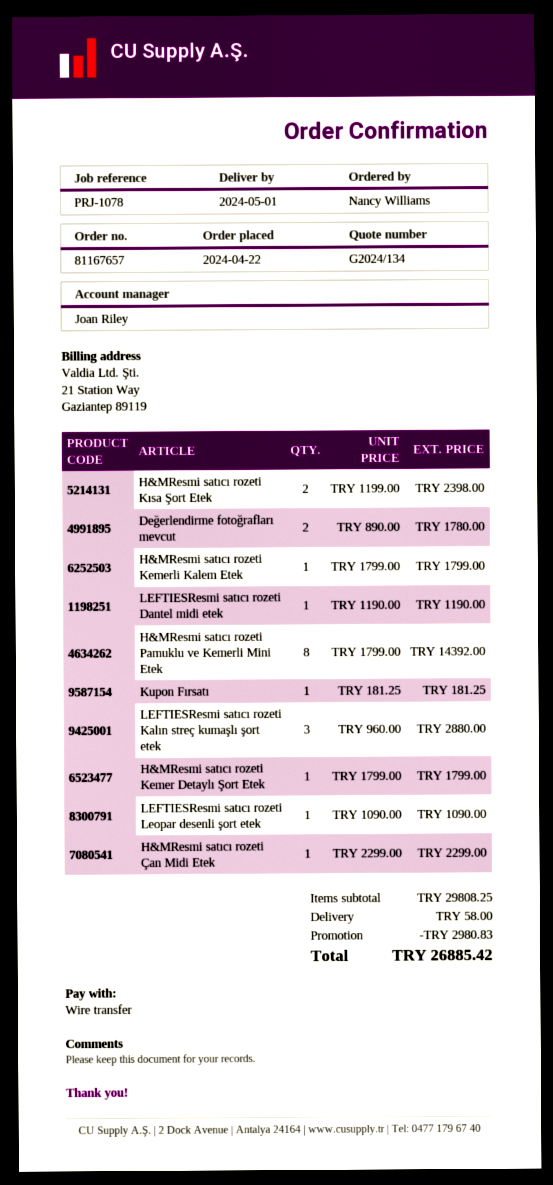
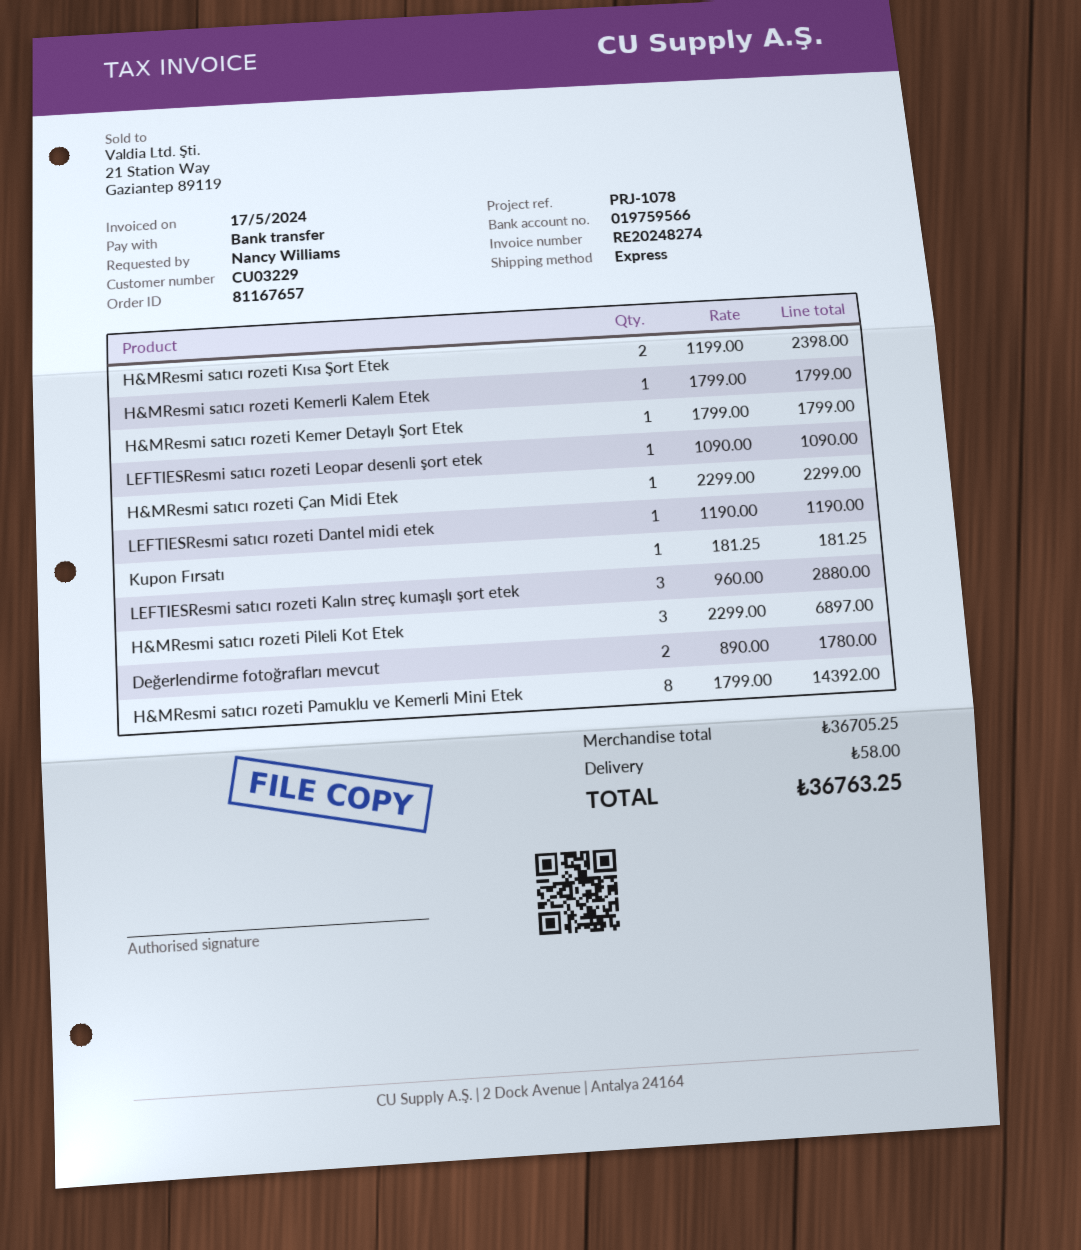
H&MResmi satıcı rozeti Pileli Kot Etek: none -> 3 x 2299.00 = 6897.00
subtotal: 29808.25 -> 36705.25
discount: 2980.83 -> none
total: 26885.42 -> 36763.25

